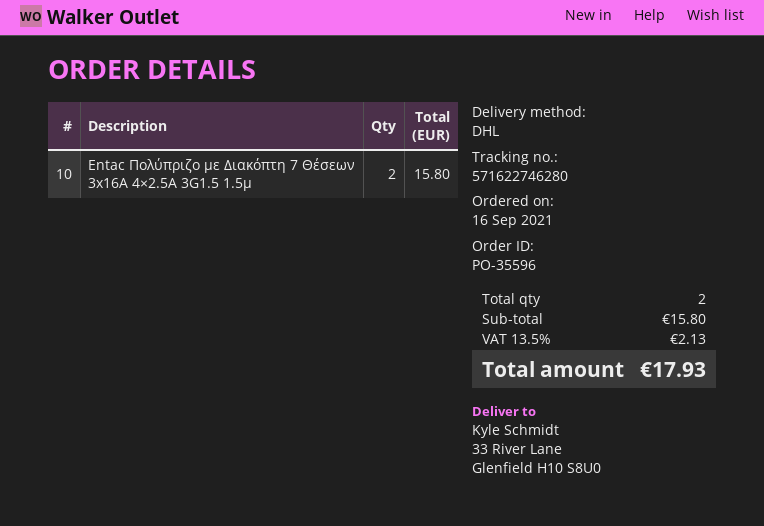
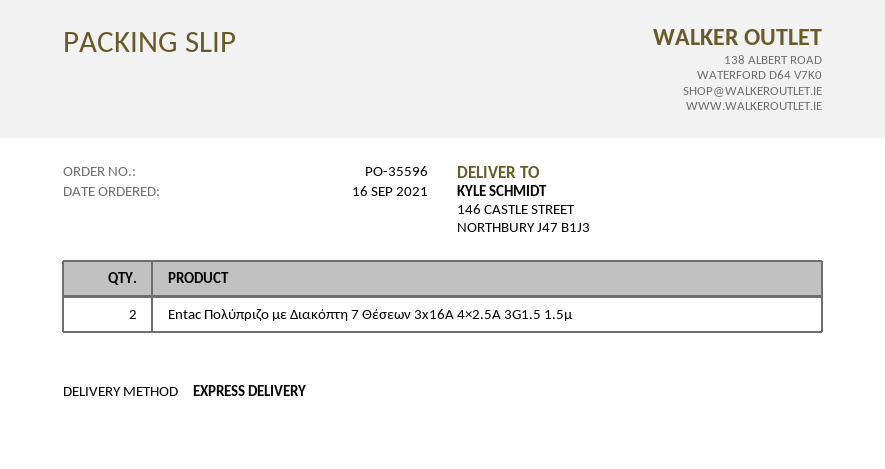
shipping method: DHL -> express
ship to: 33 River Lane, Glenfield H10 S8U0 -> 146 CASTLE STREET, NORTHBURY J47 B1J3

